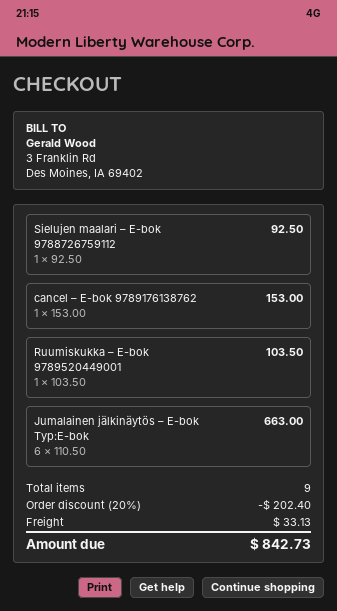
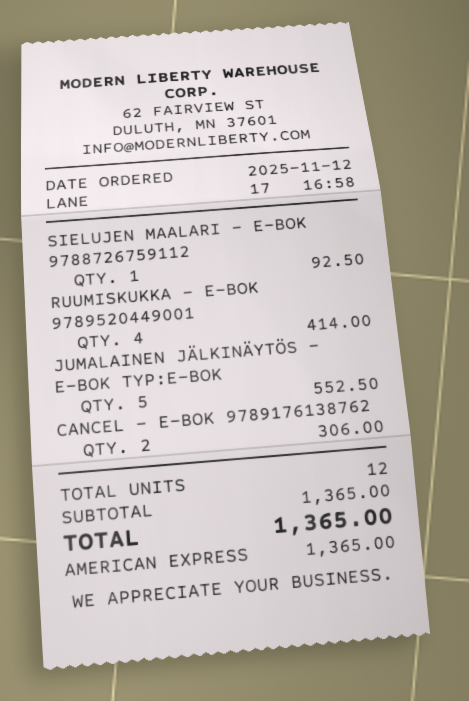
cancel – E-bok 9789176138762: 1 for 153.00 -> 2 for 306.00
Ruumiskukka – E-bok 9789520449001: 1 for 103.50 -> 4 for 414.00
Jumalainen jälkinäytös – E-bok Typ:E-bok: 6 for 663.00 -> 5 for 552.50
total quantity: 9 -> 12
discount: 20% = 202.40 -> none
shipping: 33.13 -> none
total: 842.73 -> 1365.00

